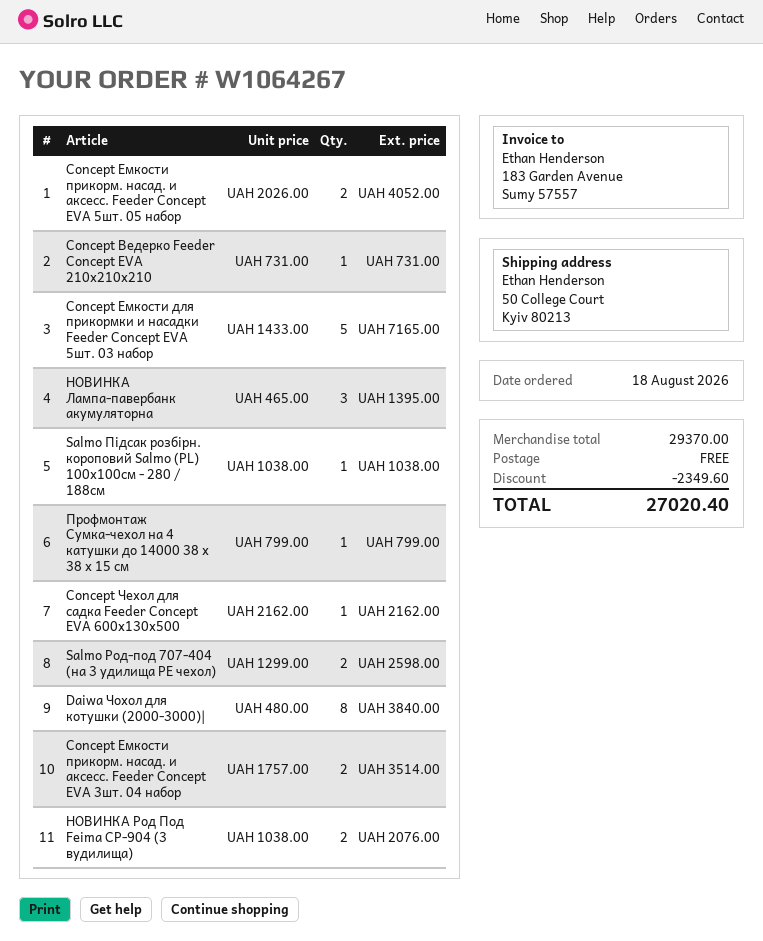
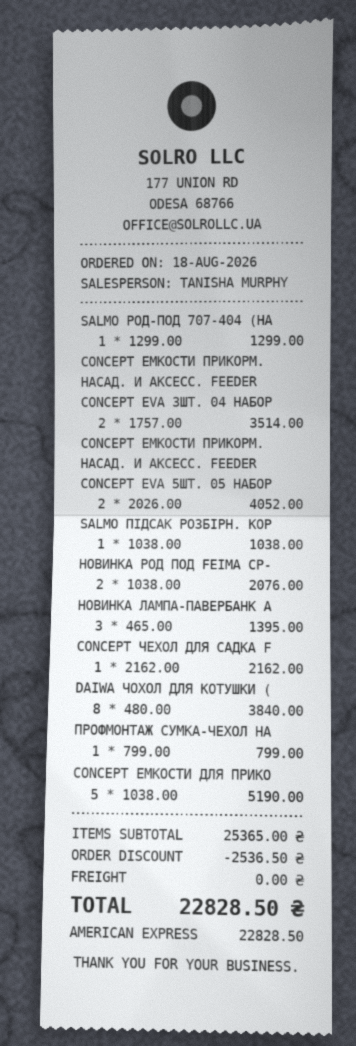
Concept Ведерко Feeder Concept EVA 210x210x210: 1 x 731.00 = 731.00 -> none
Concept Емкости для прикормки и насадки Feeder Concept EVA 5шт. 03 набор: 5 x 1433.00 = 7165.00 -> 5 x 1038.00 = 5190.00
Salmo Род-под 707-404 (на 3 удилища РЕ чехол): 2 x 1299.00 = 2598.00 -> 1 x 1299.00 = 1299.00
subtotal: 29370.00 -> 25365.00
discount: 2349.60 -> 2536.50
total: 27020.40 -> 22828.50

